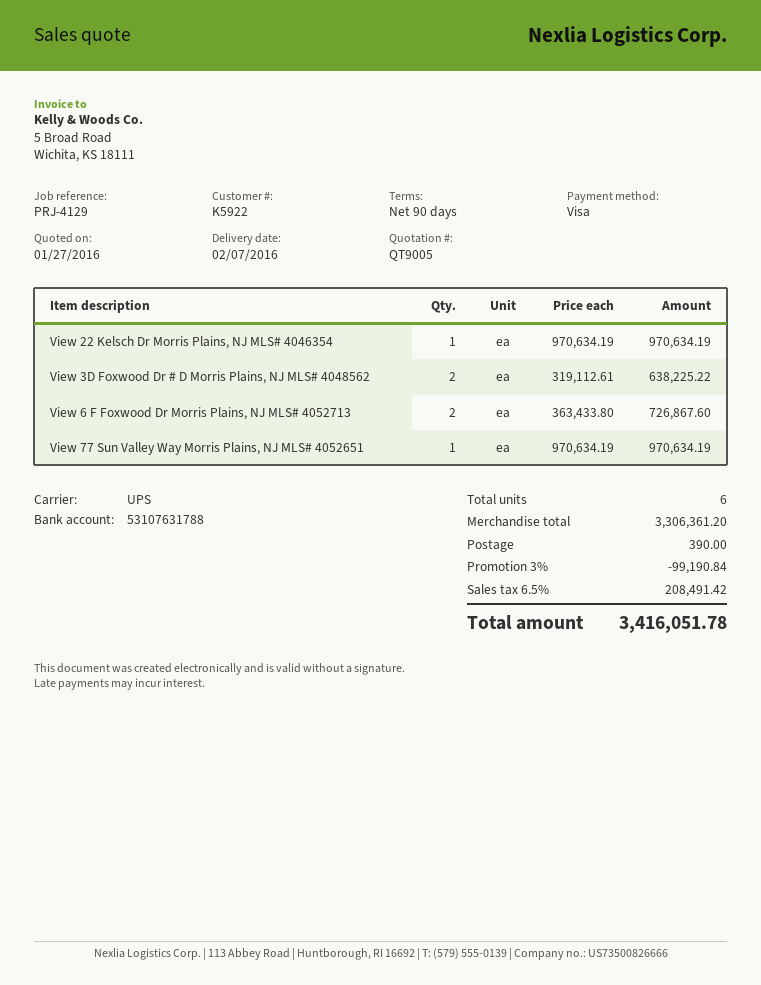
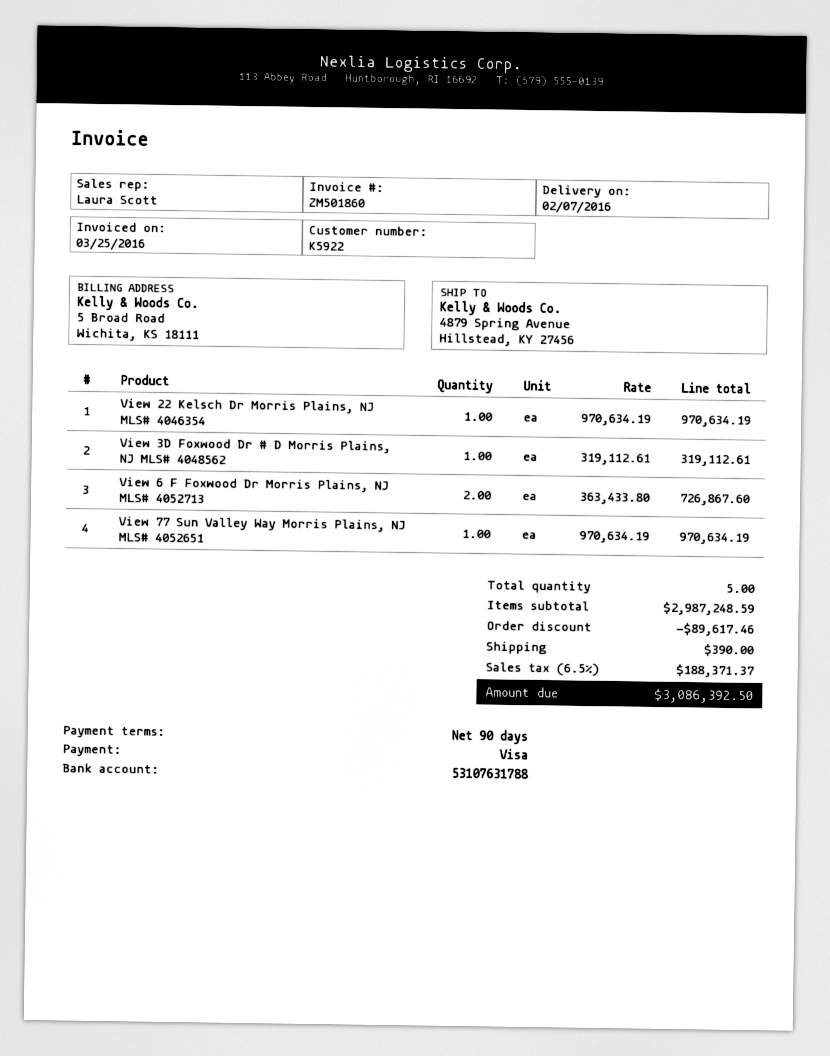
View 3D Foxwood Dr # D Morris Plains, NJ MLS# 4048562: 2 x 319112.61 = 638225.22 -> 1 x 319112.61 = 319112.61
total quantity: 6 -> 5
subtotal: 3306361.20 -> 2987248.59
discount: 99190.84 -> 89617.46
tax: 6.5% = 208491.42 -> 6.5% = 188371.37
total: 3416051.78 -> 3086392.50

